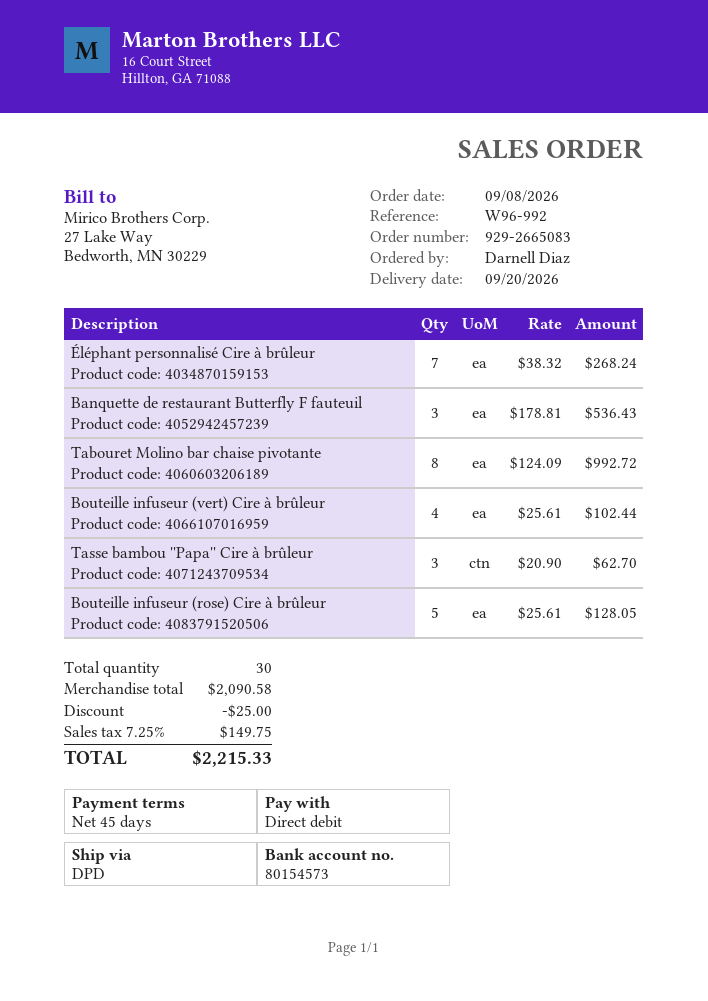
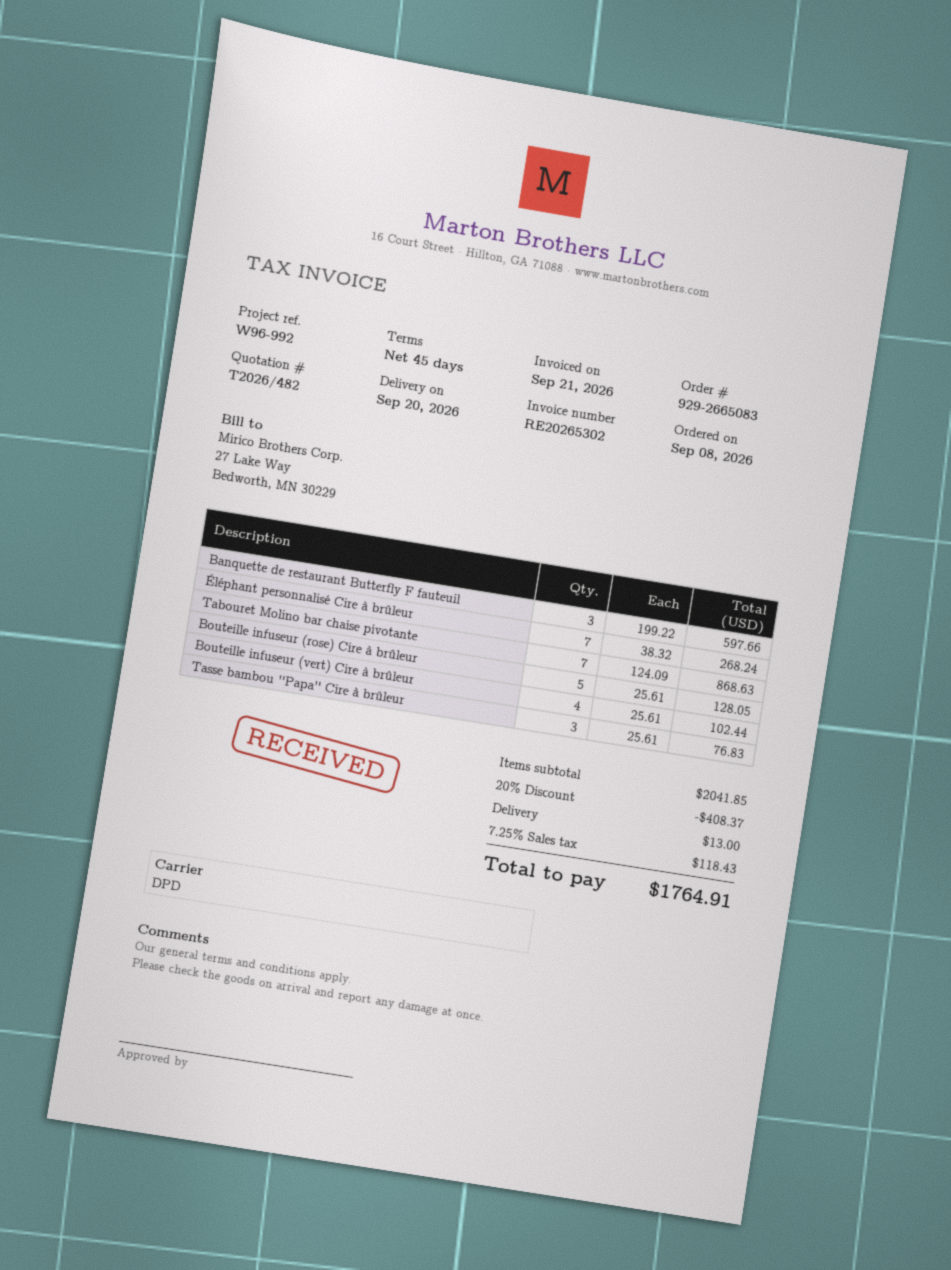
Banquette de restaurant Butterfly F fauteuil: 3 x 178.81 = 536.43 -> 3 x 199.22 = 597.66
Tabouret Molino bar chaise pivotante: 8 x 124.09 = 992.72 -> 7 x 124.09 = 868.63
Tasse bambou ''Papa'' Cire à brûleur: 3 x 20.90 = 62.70 -> 3 x 25.61 = 76.83
subtotal: 2090.58 -> 2041.85
discount: 25.00 -> 408.37
shipping: none -> 13.00
tax: 7.25% = 149.75 -> 7.25% = 118.43
total: 2215.33 -> 1764.91

